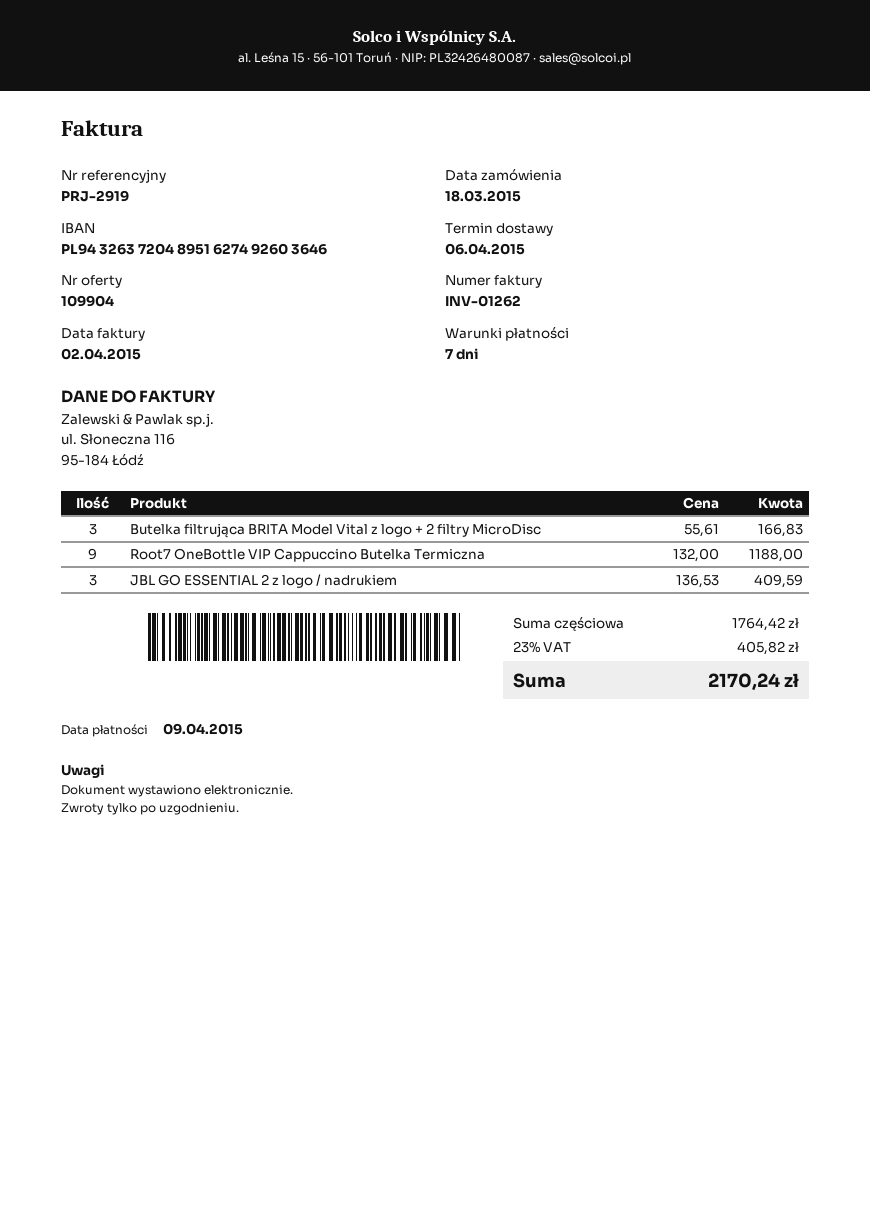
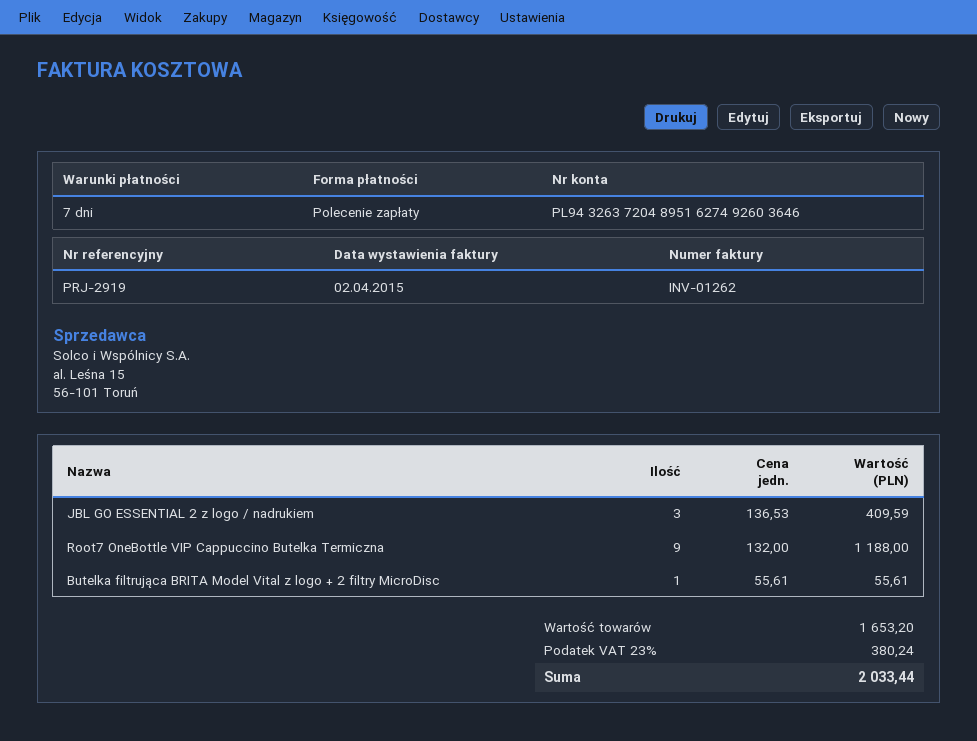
Butelka filtrująca BRITA Model Vital z logo + 2 filtry MicroDisc: 3 x 55.61 = 166.83 -> 1 x 55.61 = 55.61
subtotal: 1764.42 -> 1653.20
tax: 23% = 405.82 -> 23% = 380.24
total: 2170.24 -> 2033.44

